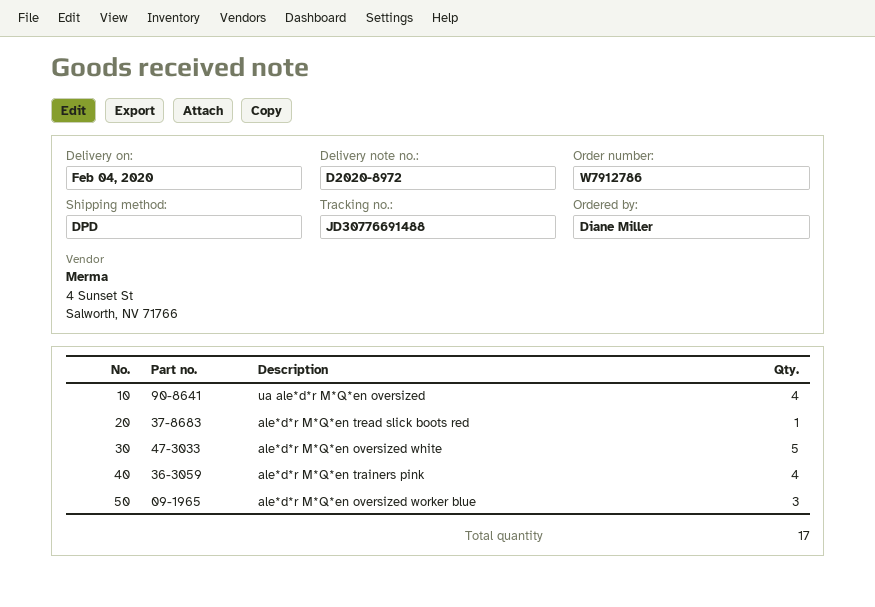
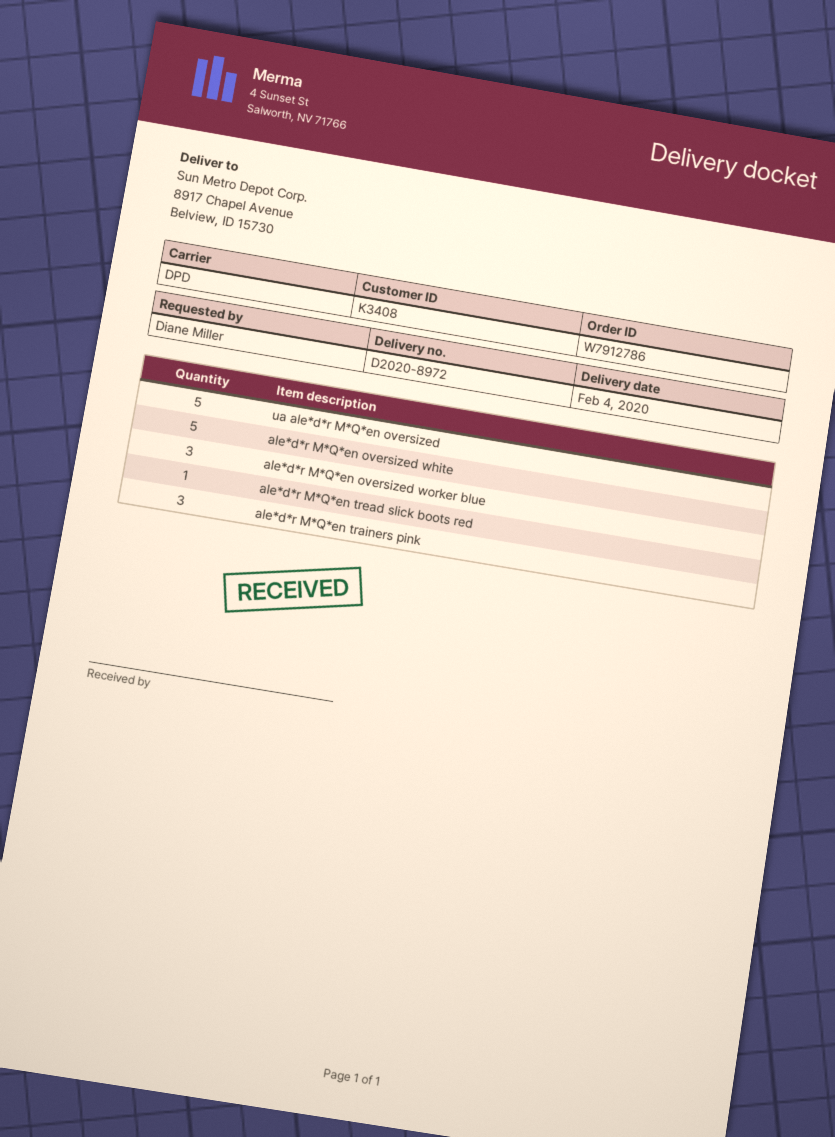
ua ale*d*r M*Q*en oversized: 4 -> 5
ale*d*r M*Q*en trainers pink: 4 -> 3

